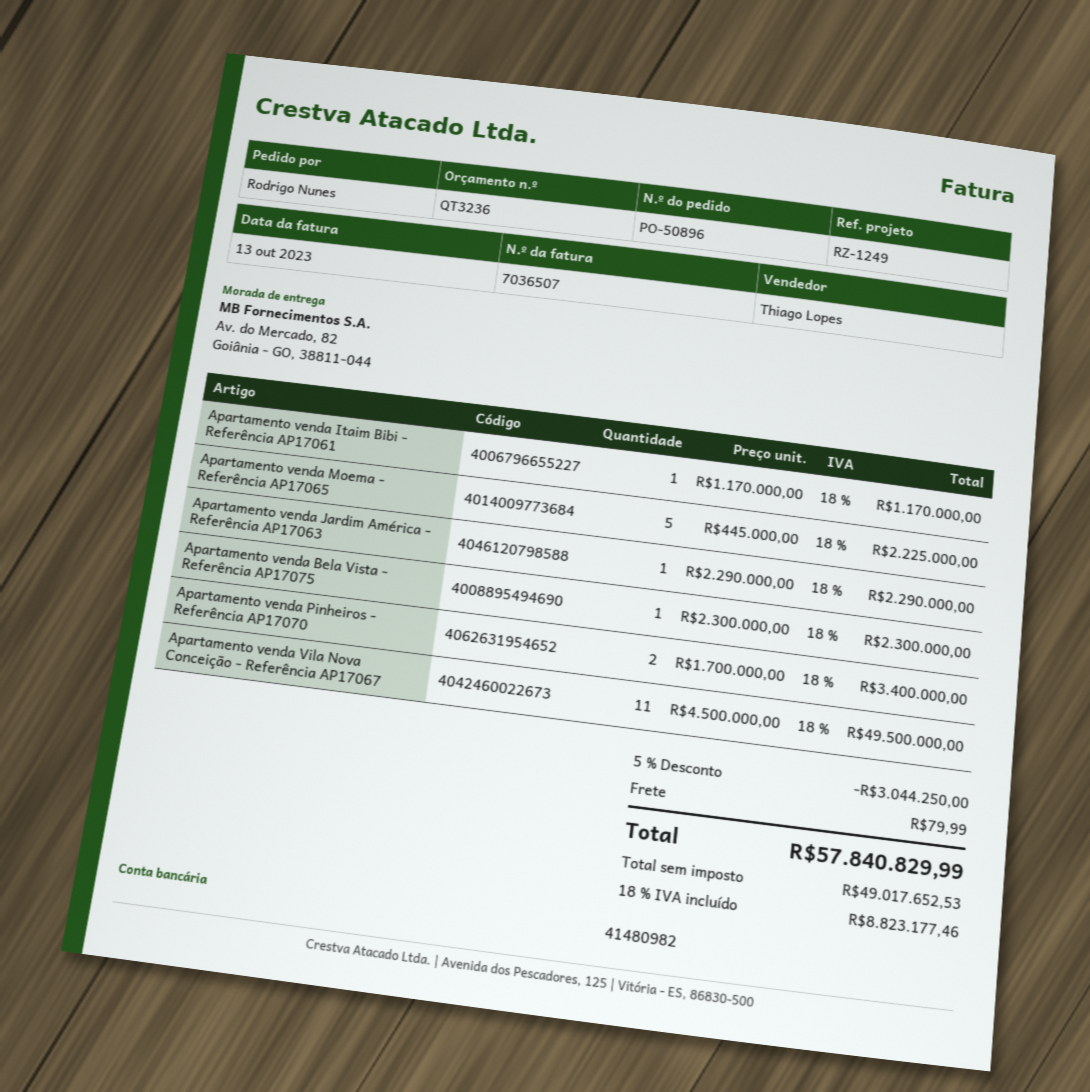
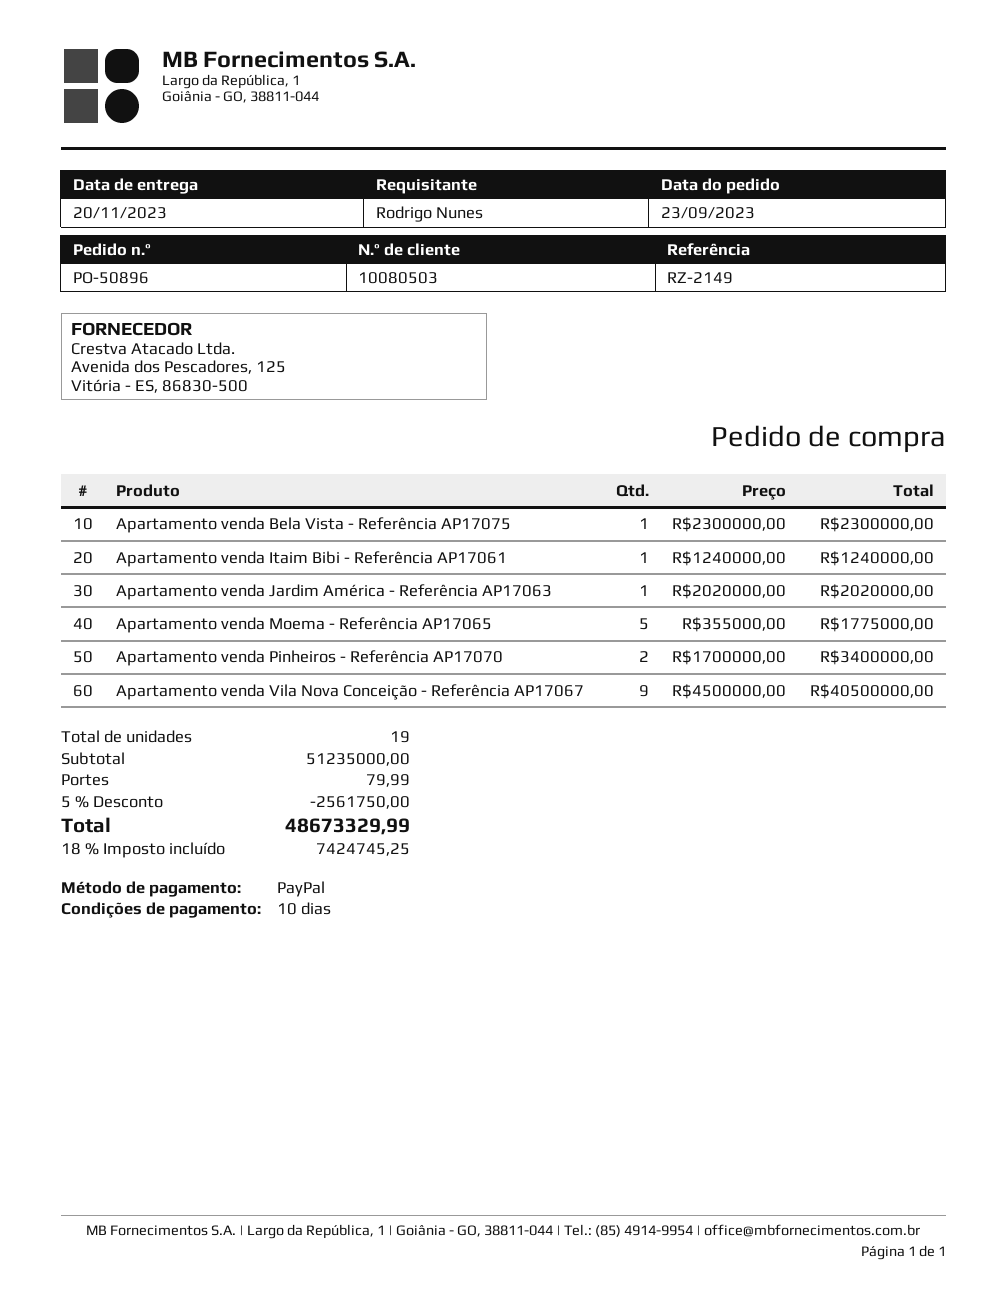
reference: RZ-1249 -> RZ-2149
Apartamento venda Itaim Bibi - Referência AP17061: 1 x 1170000.00 = 1170000.00 -> 1 x 1240000.00 = 1240000.00
Apartamento venda Moema - Referência AP17065: 5 x 445000.00 = 2225000.00 -> 5 x 355000.00 = 1775000.00
Apartamento venda Jardim América - Referência AP17063: 1 x 2290000.00 = 2290000.00 -> 1 x 2020000.00 = 2020000.00
Apartamento venda Vila Nova Conceição - Referência AP17067: 11 x 4500000.00 = 49500000.00 -> 9 x 4500000.00 = 40500000.00
discount: 5% = 3044250.00 -> 5% = 2561750.00
tax: 18% = 8823177.46 -> 18% = 7424745.25
total: 57840829.99 -> 48673329.99

